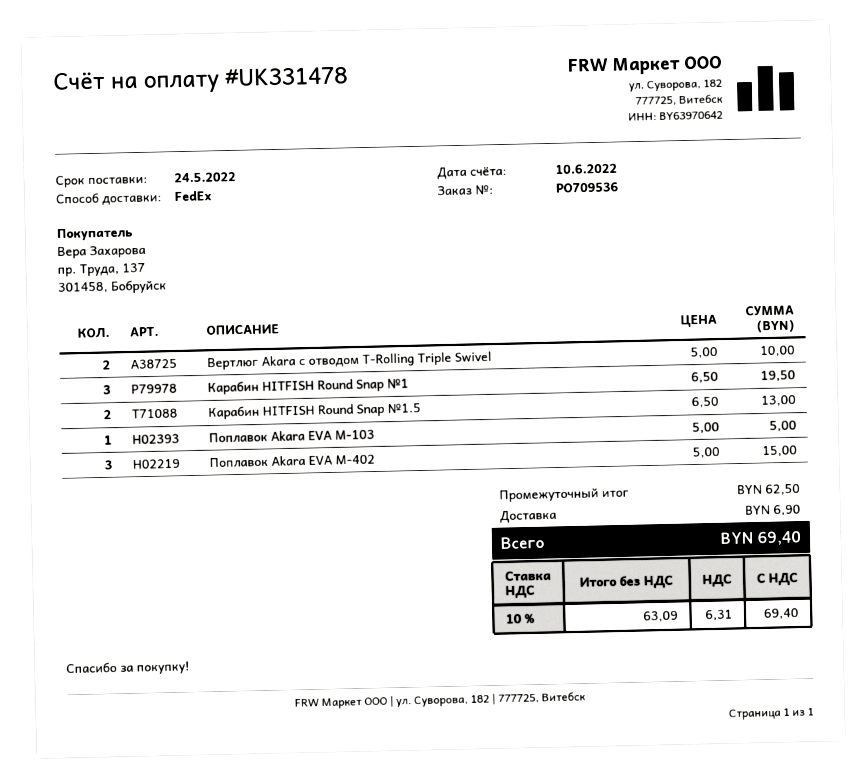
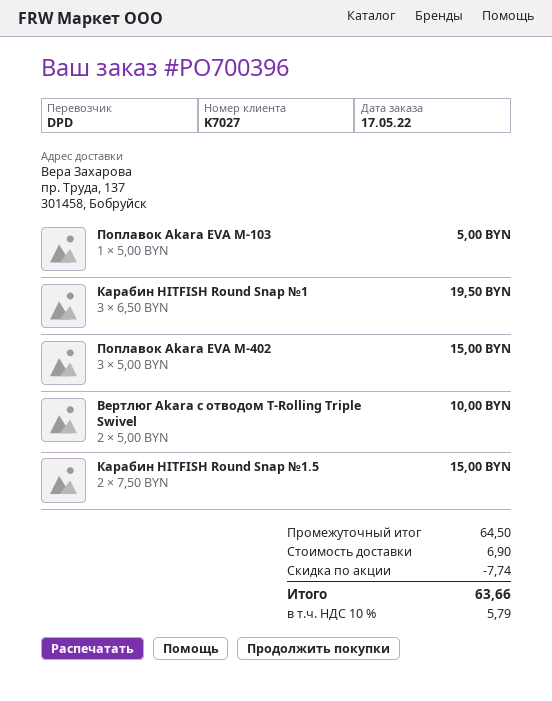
order number: PO709536 -> PO700396
shipping method: FedEx -> DPD
Карабин HITFISH Round Snap №1.5: 2 x 6.50 = 13.00 -> 2 x 7.50 = 15.00
subtotal: 62.50 -> 64.50
discount: none -> 7.74
tax: 10% = 6.31 -> 10% = 5.79
total: 69.40 -> 63.66

